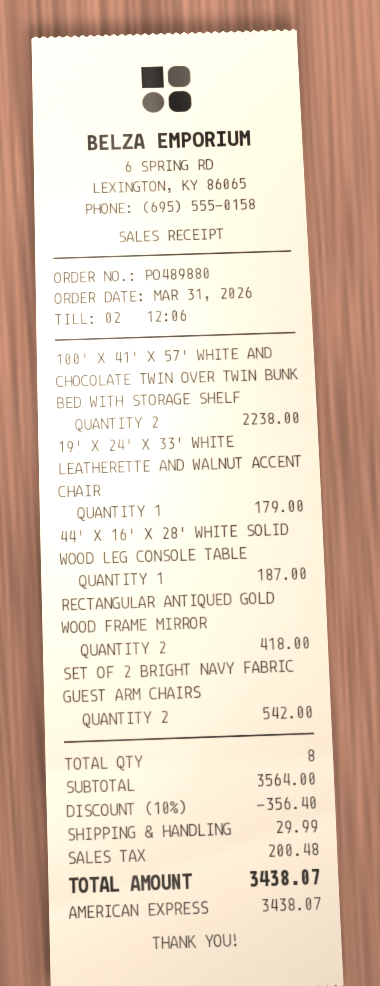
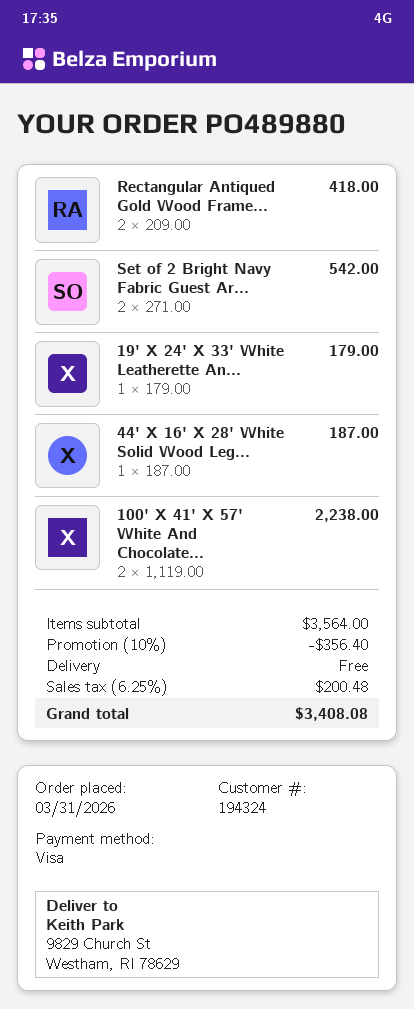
payment method: American Express -> Visa
shipping: 29.99 -> 0.00
total: 3438.07 -> 3408.08

